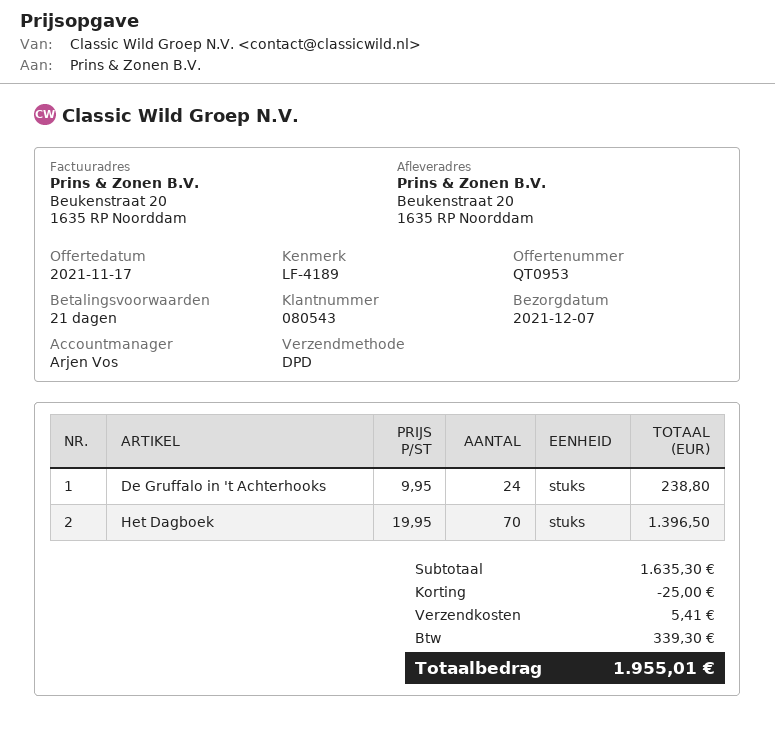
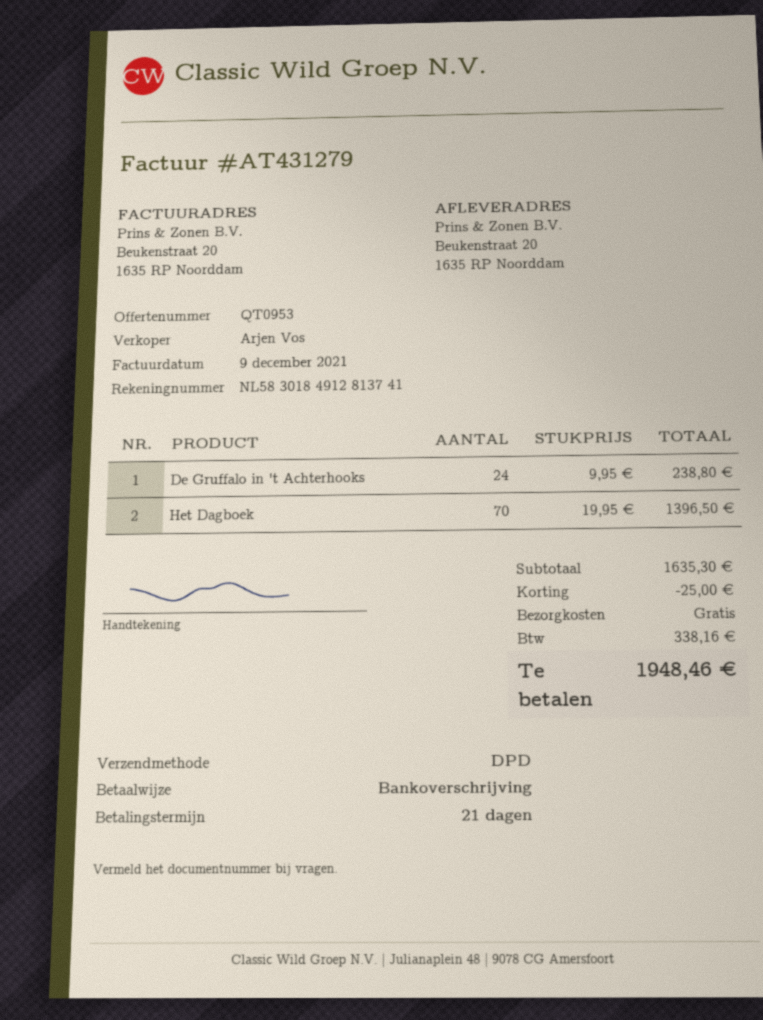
shipping: 5.41 -> 0.00
tax: 339.30 -> 338.16
total: 1955.01 -> 1948.46

